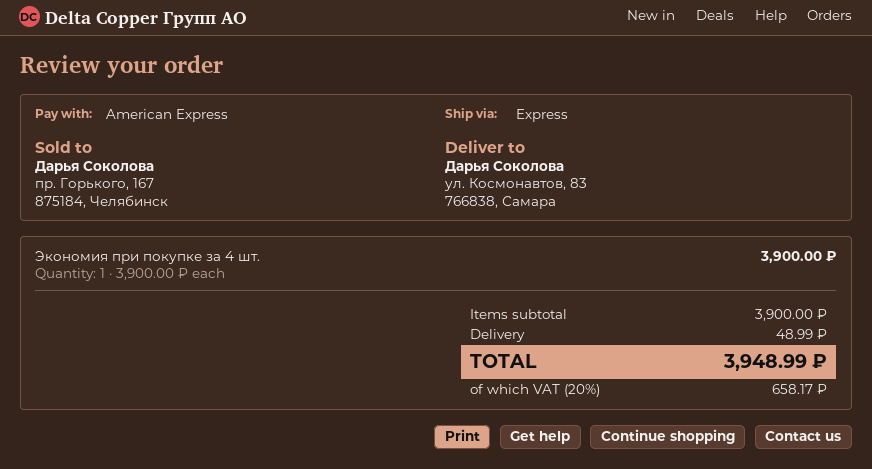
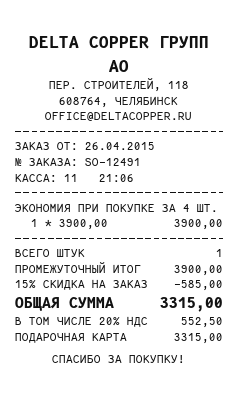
payment method: American Express -> gift card
discount: none -> 15% = 585.00
shipping: 48.99 -> none
tax: 20% = 658.17 -> 20% = 552.50
total: 3948.99 -> 3315.00

